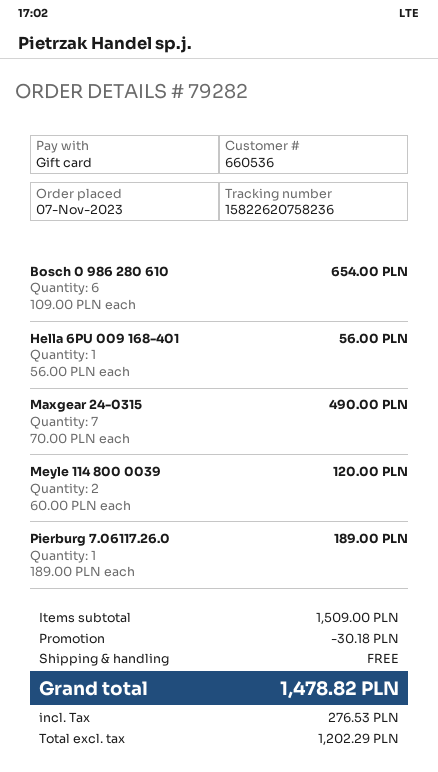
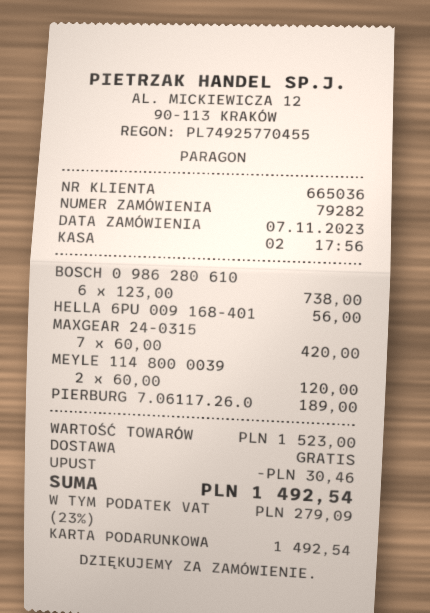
customer number: 660536 -> 665036
Bosch 0 986 280 610: 6 x 109.00 = 654.00 -> 6 x 123.00 = 738.00
Maxgear 24-0315: 7 x 70.00 = 490.00 -> 7 x 60.00 = 420.00
subtotal: 1509.00 -> 1523.00
discount: 30.18 -> 30.46
tax: 276.53 -> 279.09
total: 1478.82 -> 1492.54

